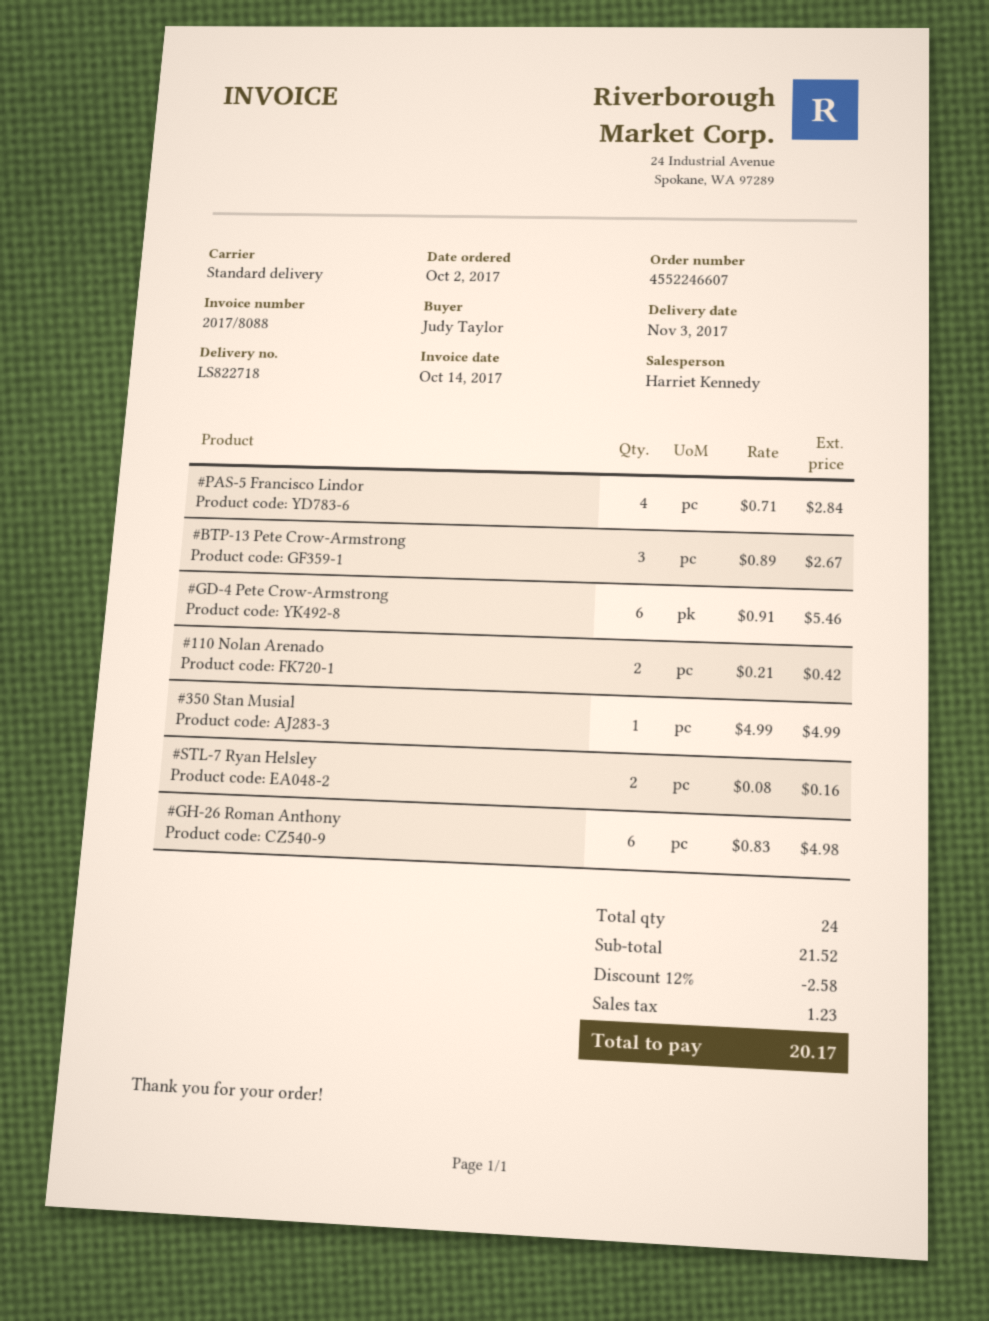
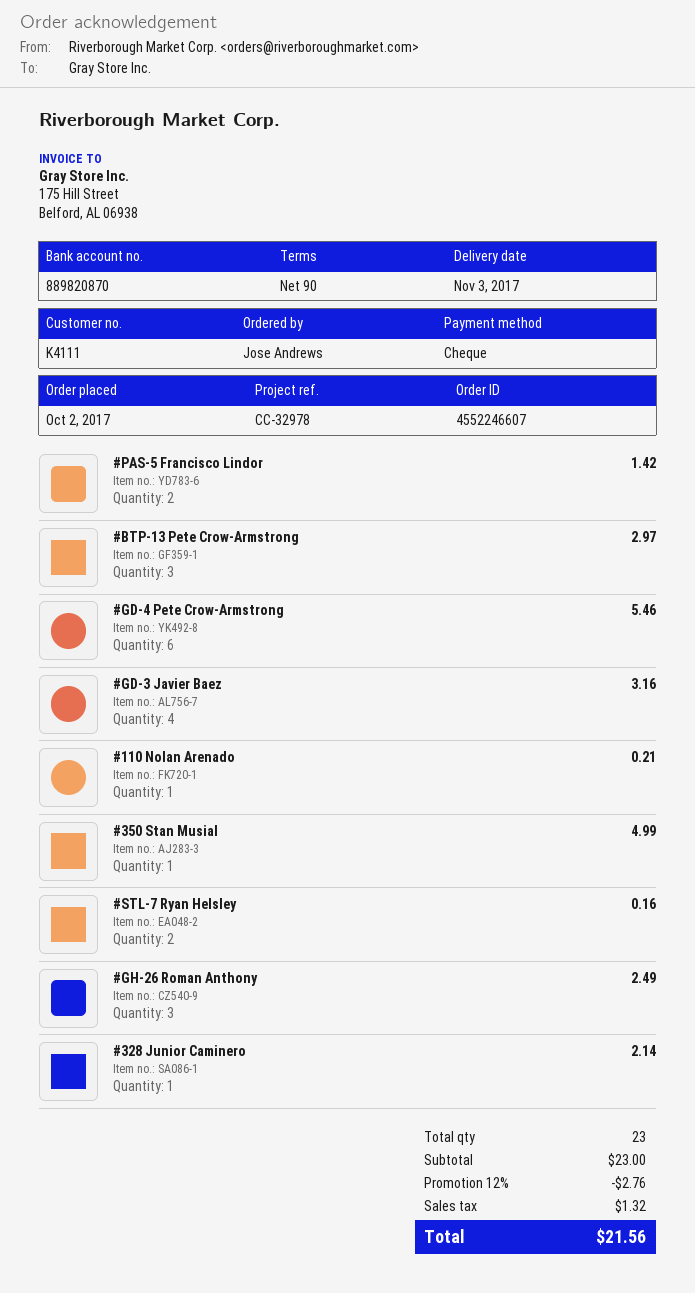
ordered by: Judy Taylor -> Jose Andrews
#PAS-5 Francisco Lindor: 4 for 2.84 -> 2 for 1.42
#BTP-13 Pete Crow-Armstrong: 3 for 2.67 -> 3 for 2.97
#110 Nolan Arenado: 2 for 0.42 -> 1 for 0.21
#GH-26 Roman Anthony: 6 for 4.98 -> 3 for 2.49
#GD-3 Javier Baez: none -> 4 for 3.16
#328 Junior Caminero: none -> 1 for 2.14
total quantity: 24 -> 23
subtotal: 21.52 -> 23.00
discount: 12% = 2.58 -> 12% = 2.76
tax: 1.23 -> 1.32
total: 20.17 -> 21.56

